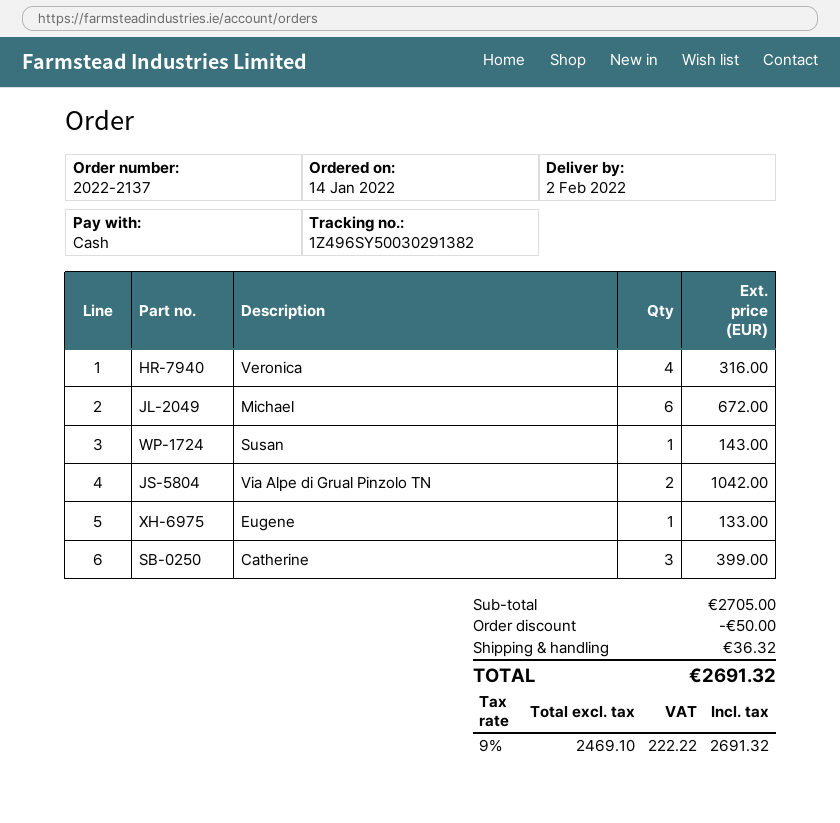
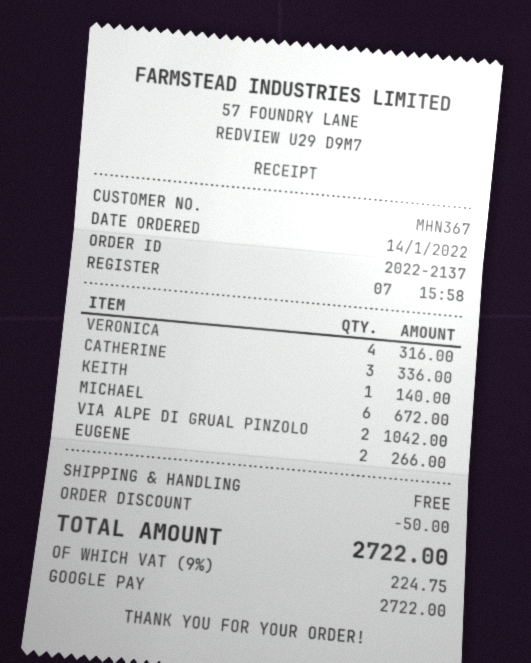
payment method: cash -> Google Pay
Susan: 1 for 143.00 -> none
Eugene: 1 for 133.00 -> 2 for 266.00
Catherine: 3 for 399.00 -> 3 for 336.00
KEITH: none -> 1 for 140.00
shipping: 36.32 -> 0.00
tax: 9% = 222.22 -> 9% = 224.75
total: 2691.32 -> 2722.00

